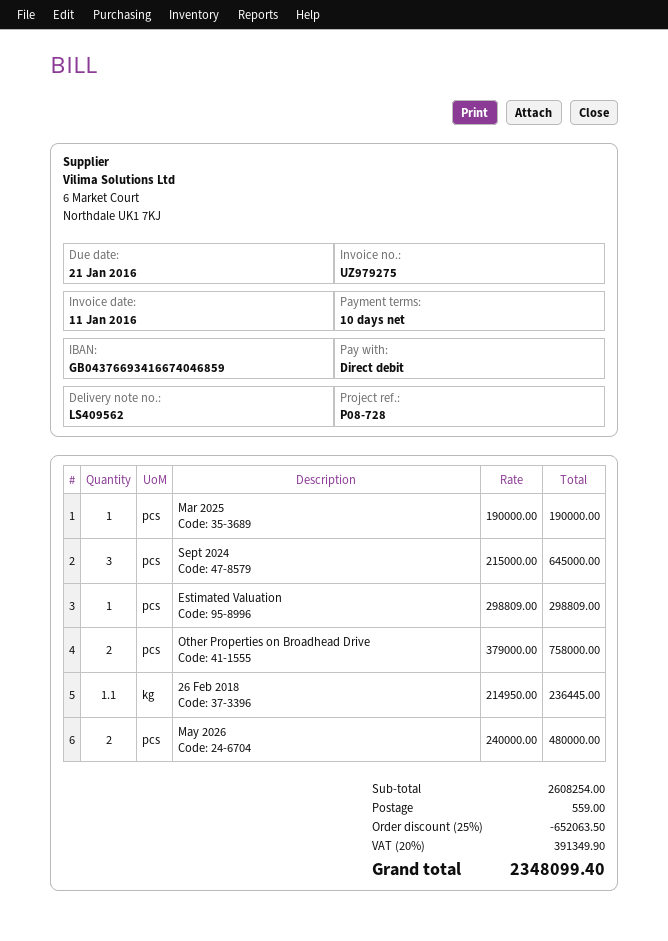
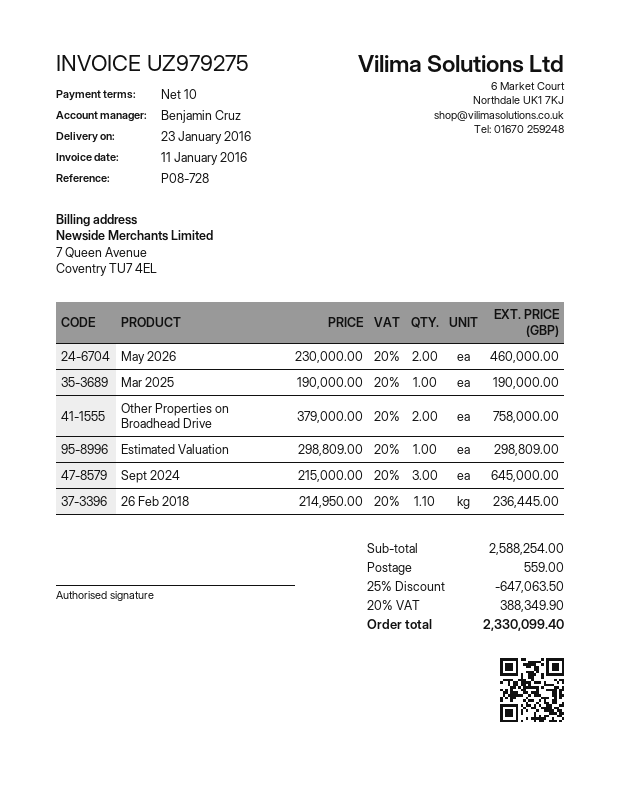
May 2026: 2 x 240000.00 = 480000.00 -> 2 x 230000.00 = 460000.00
subtotal: 2608254.00 -> 2588254.00
discount: 25% = 652063.50 -> 25% = 647063.50
tax: 20% = 391349.90 -> 20% = 388349.90
total: 2348099.40 -> 2330099.40

